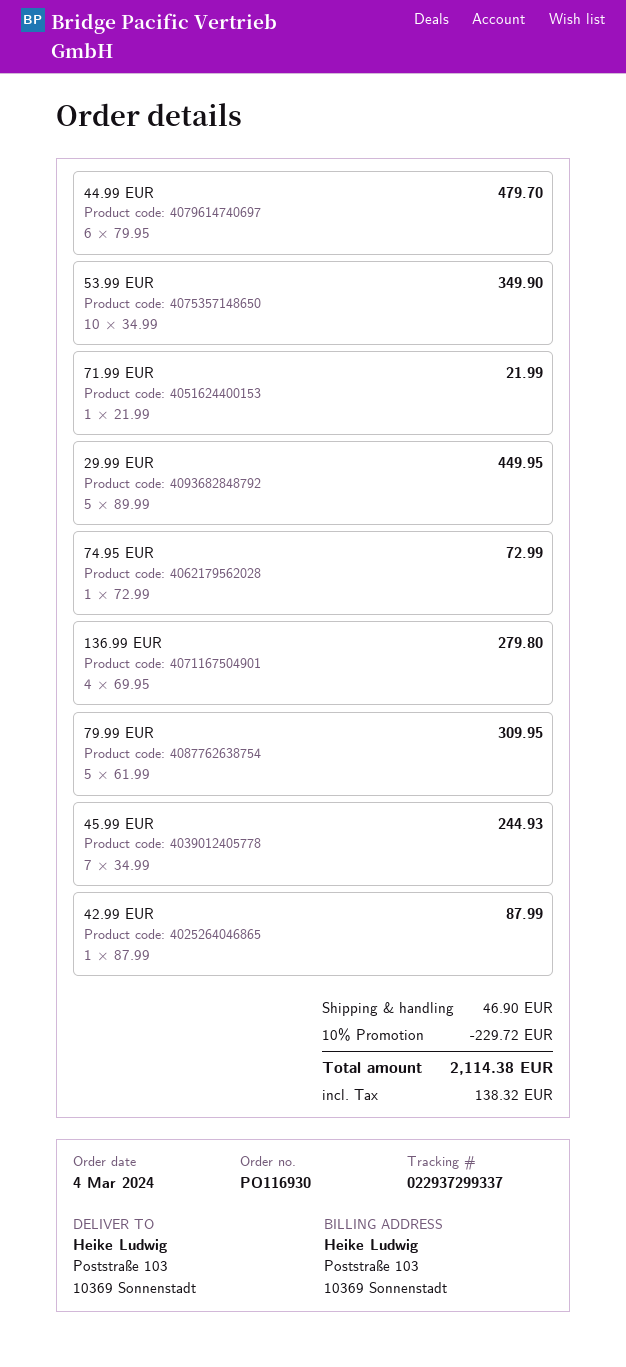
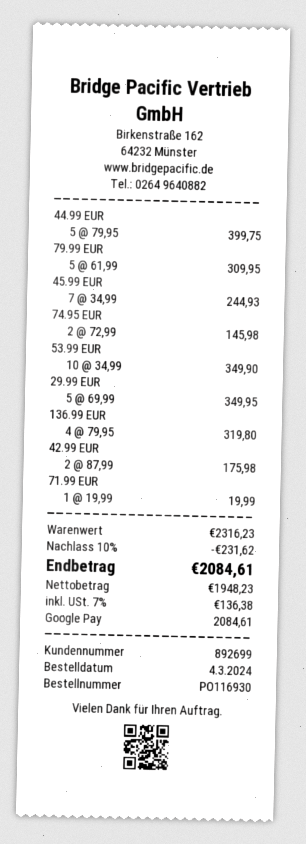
44.99 EUR: 6 x 79.95 = 479.70 -> 5 x 79.95 = 399.75
71.99 EUR: 1 x 21.99 = 21.99 -> 1 x 19.99 = 19.99
29.99 EUR: 5 x 89.99 = 449.95 -> 5 x 69.99 = 349.95
74.95 EUR: 1 x 72.99 = 72.99 -> 2 x 72.99 = 145.98
136.99 EUR: 4 x 69.95 = 279.80 -> 4 x 79.95 = 319.80
42.99 EUR: 1 x 87.99 = 87.99 -> 2 x 87.99 = 175.98
discount: 10% = 229.72 -> 10% = 231.62
shipping: 46.90 -> none
tax: 138.32 -> 136.38
total: 2114.38 -> 2084.61

